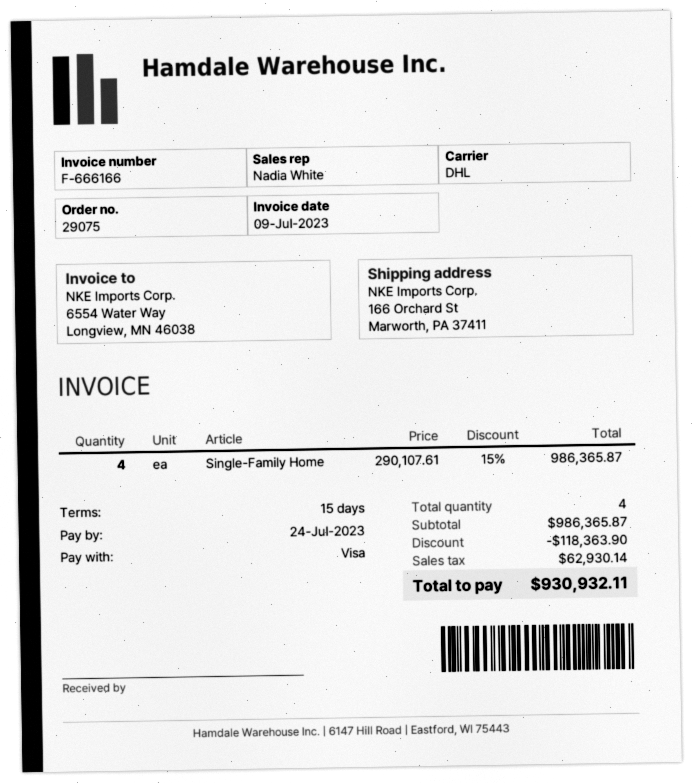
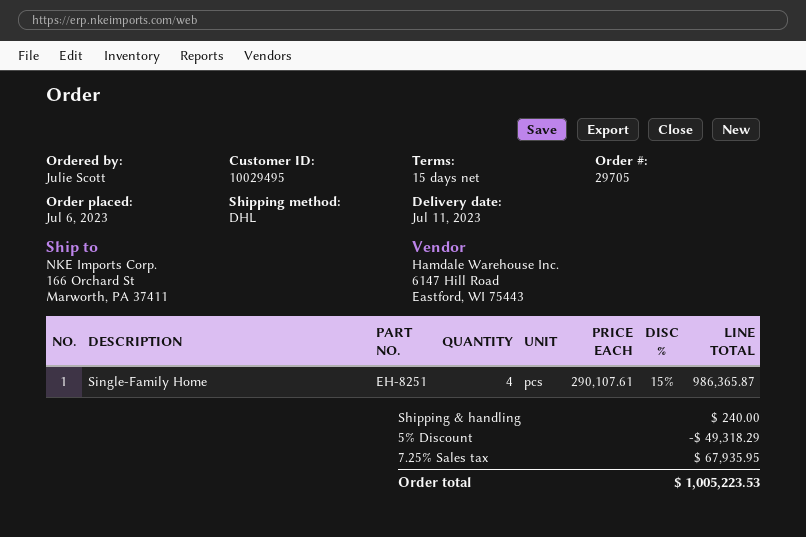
order number: 29075 -> 29705
discount: 118363.90 -> 49318.29
shipping: none -> 240.00
tax: 62930.14 -> 67935.95
total: 930932.11 -> 1005223.53

